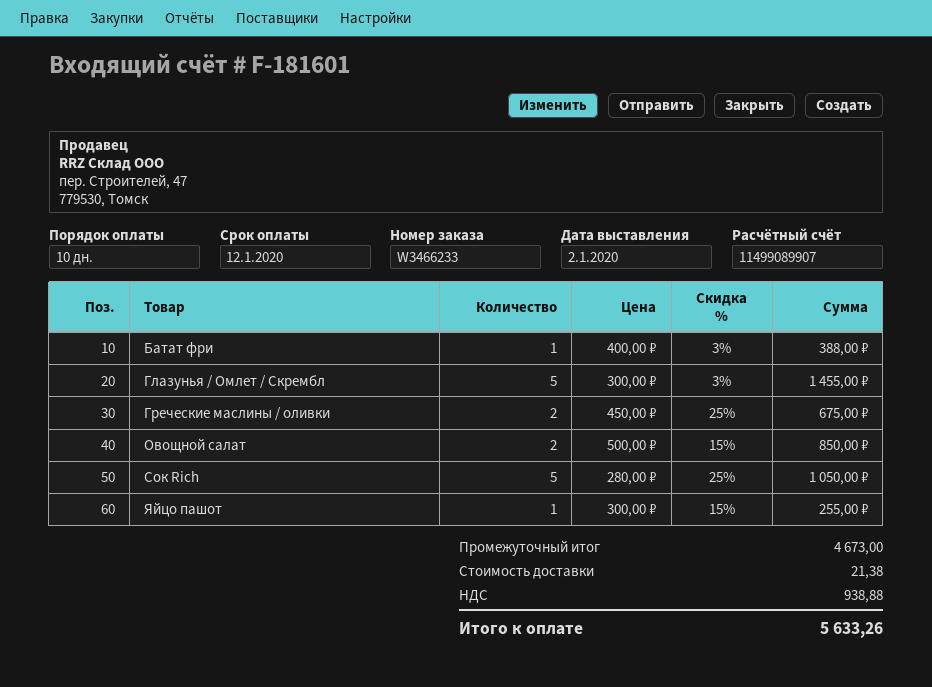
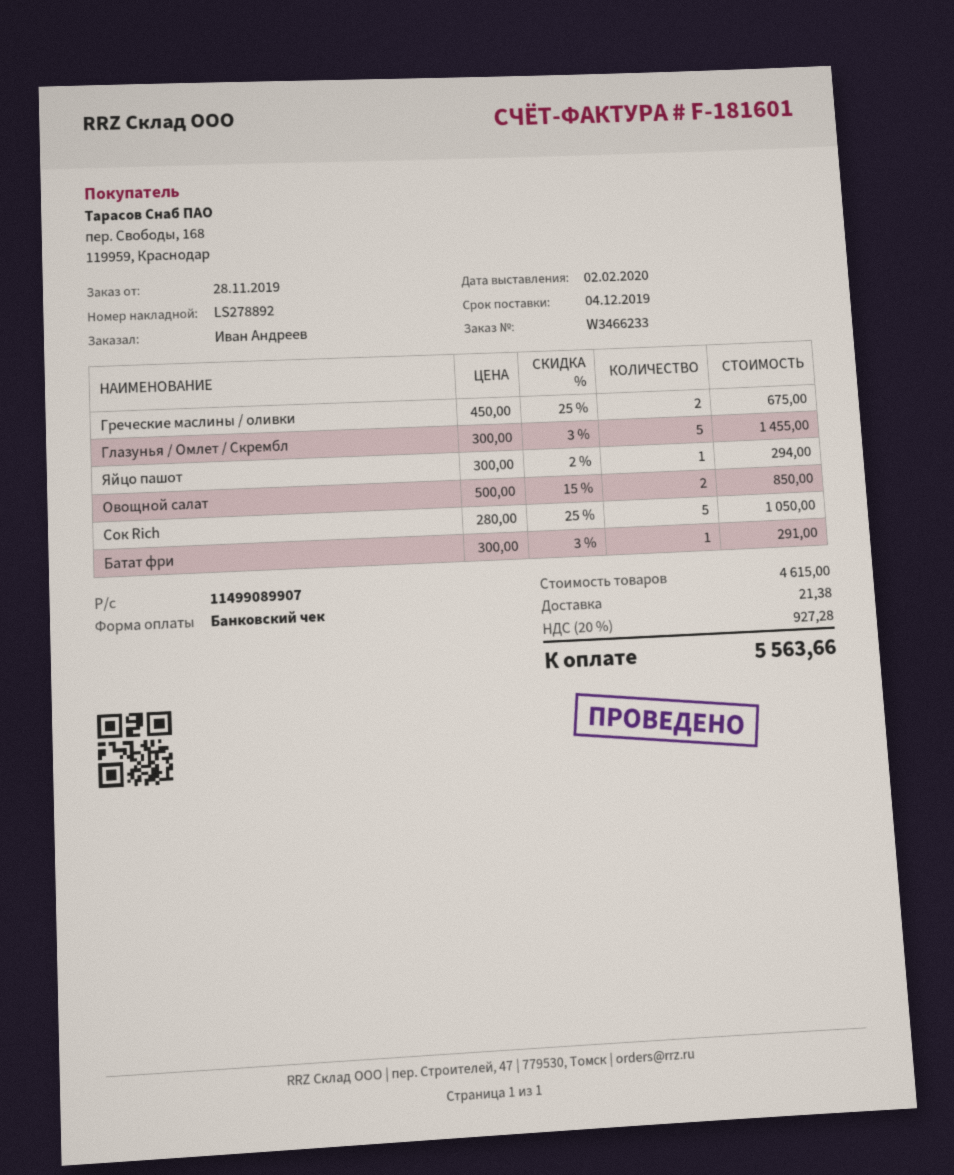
invoice date: 2020-01-02 -> 2020-02-02
Батат фри: 1 x 400.00 - 3% = 388.00 -> 1 x 300.00 - 3% = 291.00
Яйцо пашот: 1 x 300.00 - 15% = 255.00 -> 1 x 300.00 - 2% = 294.00
subtotal: 4673.00 -> 4615.00
tax: 938.88 -> 927.28
total: 5633.26 -> 5563.66

